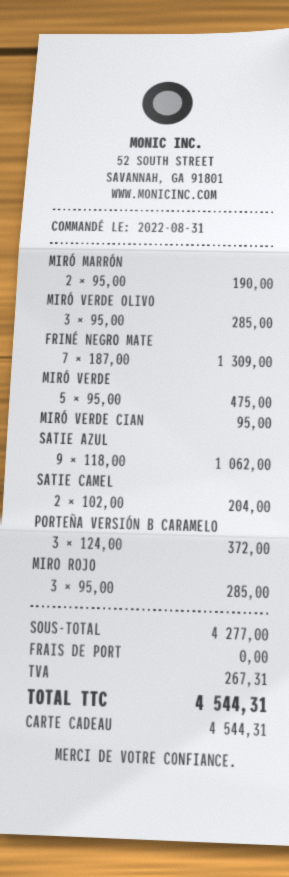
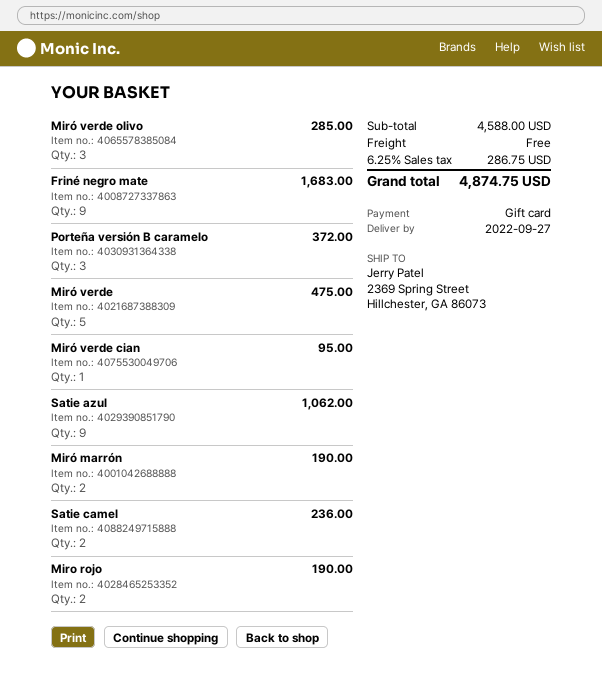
FRINÉ NEGRO MATE: 7 for 1309.00 -> 9 for 1683.00
SATIE CAMEL: 2 for 204.00 -> 2 for 236.00
MIRO ROJO: 3 for 285.00 -> 2 for 190.00
subtotal: 4277.00 -> 4588.00
tax: 267.31 -> 286.75
total: 4544.31 -> 4874.75

